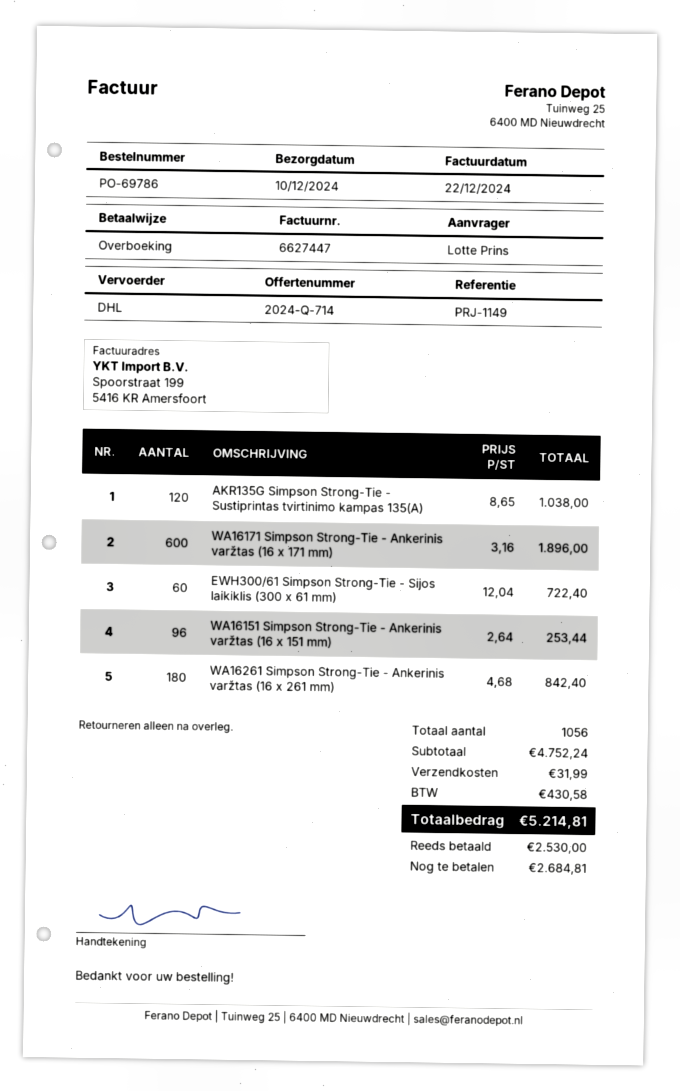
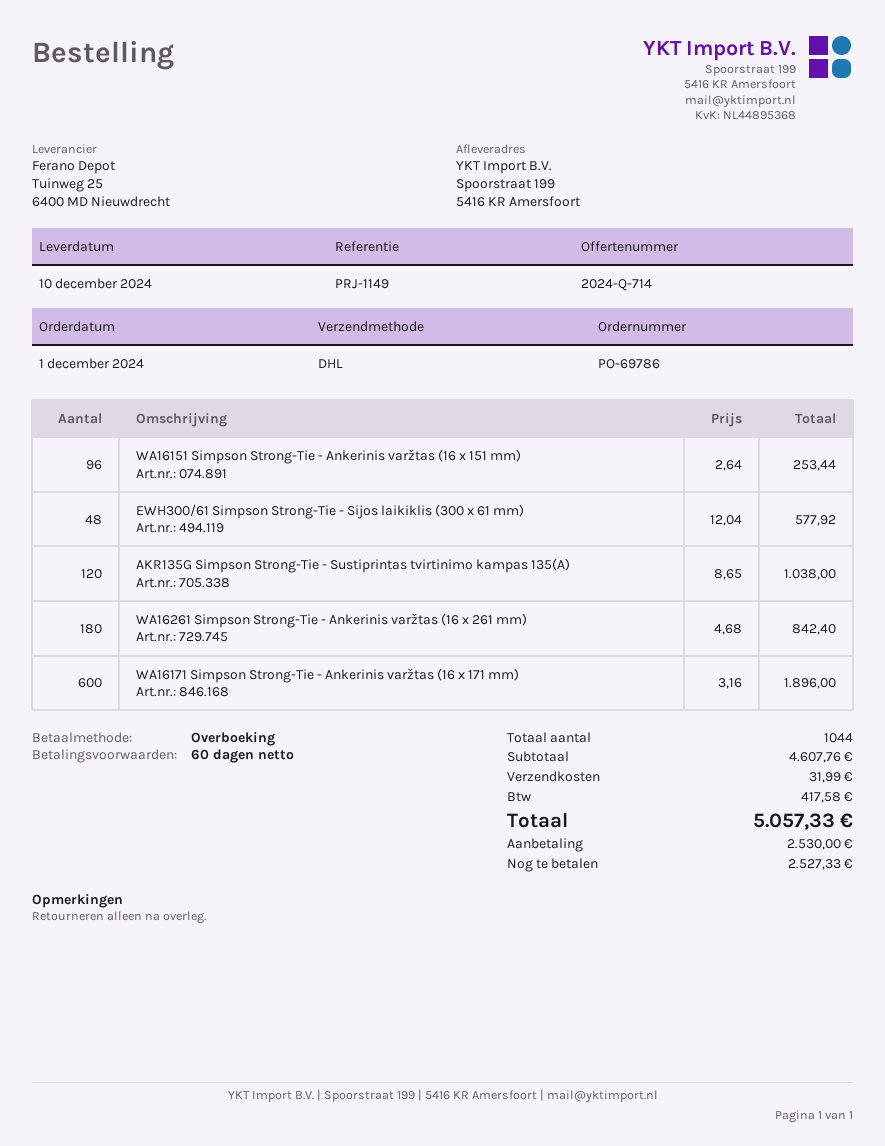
EWH300/61 Simpson Strong-Tie - Sijos laikiklis (300 x 61 mm): 60 x 12.04 = 722.40 -> 48 x 12.04 = 577.92
total quantity: 1056 -> 1044
subtotal: 4752.24 -> 4607.76
tax: 430.58 -> 417.58
total: 5214.81 -> 5057.33
balance: 2684.81 -> 2527.33

